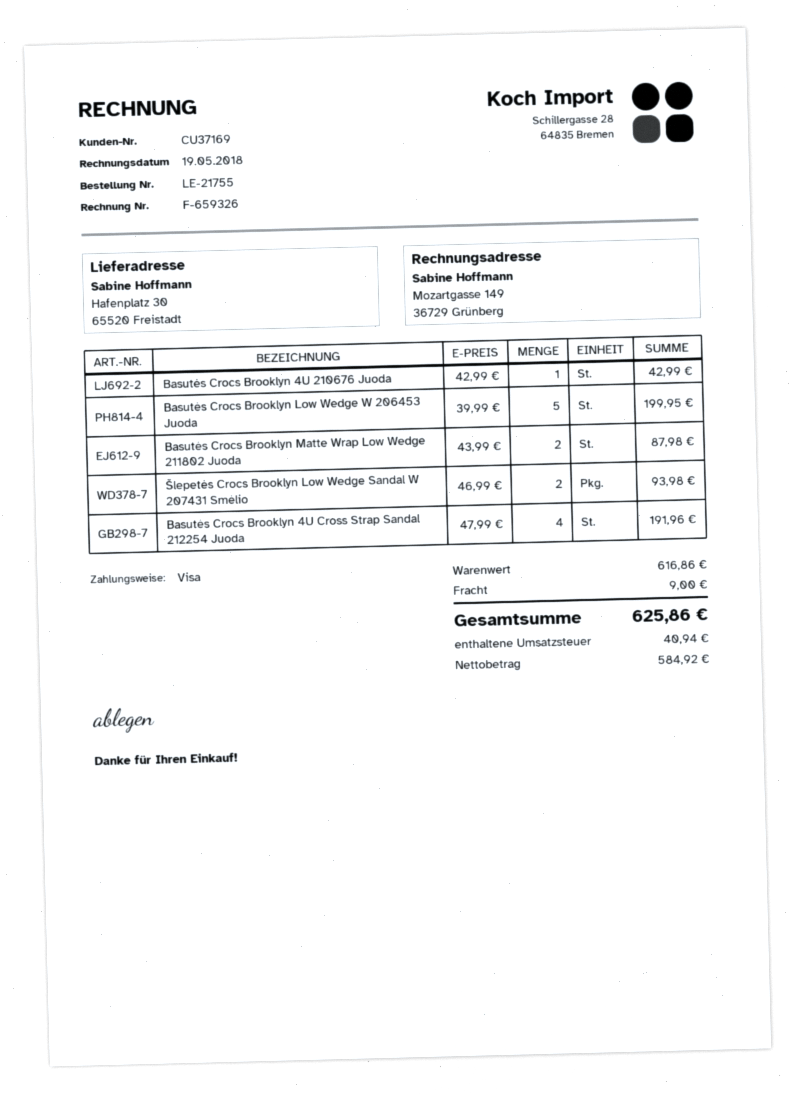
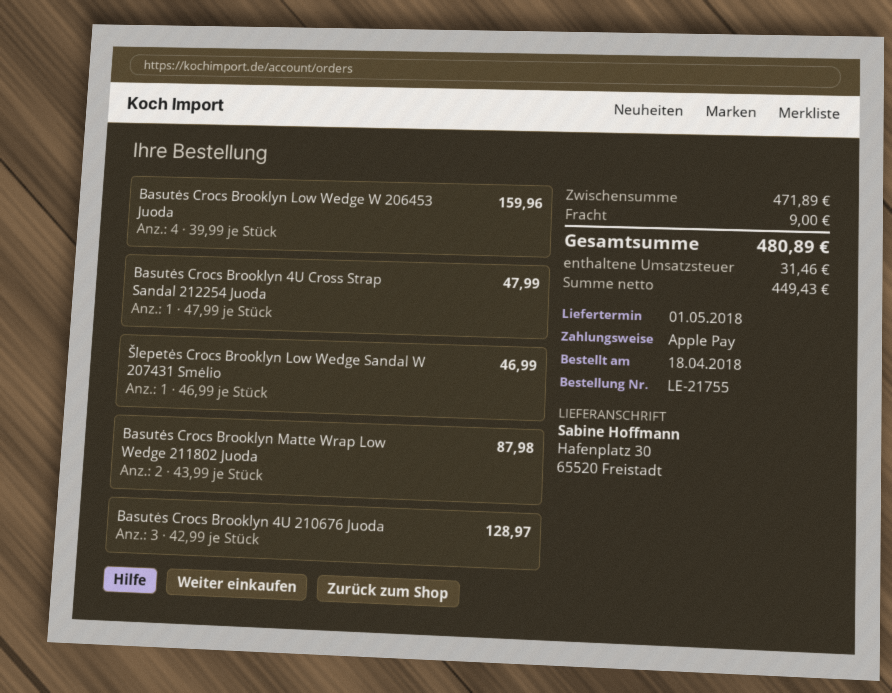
payment method: Visa -> Apple Pay
Basutės Crocs Brooklyn 4U 210676 Juoda: 1 x 42.99 = 42.99 -> 3 x 42.99 = 128.97
Basutės Crocs Brooklyn Low Wedge W 206453 Juoda: 5 x 39.99 = 199.95 -> 4 x 39.99 = 159.96
Šlepetės Crocs Brooklyn Low Wedge Sandal W 207431 Smėlio: 2 x 46.99 = 93.98 -> 1 x 46.99 = 46.99
Basutės Crocs Brooklyn 4U Cross Strap Sandal 212254 Juoda: 4 x 47.99 = 191.96 -> 1 x 47.99 = 47.99
subtotal: 616.86 -> 471.89
net: 584.92 -> 449.43
tax: 40.94 -> 31.46
total: 625.86 -> 480.89

